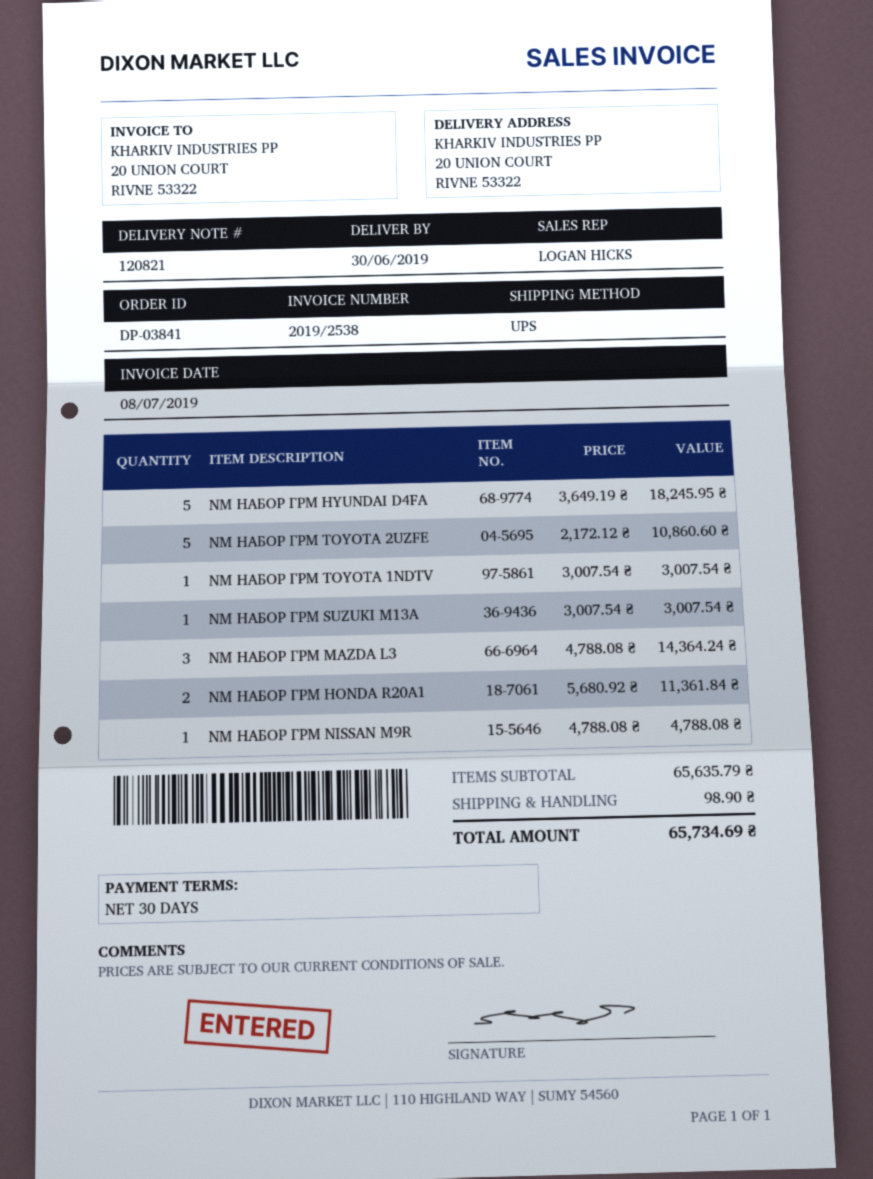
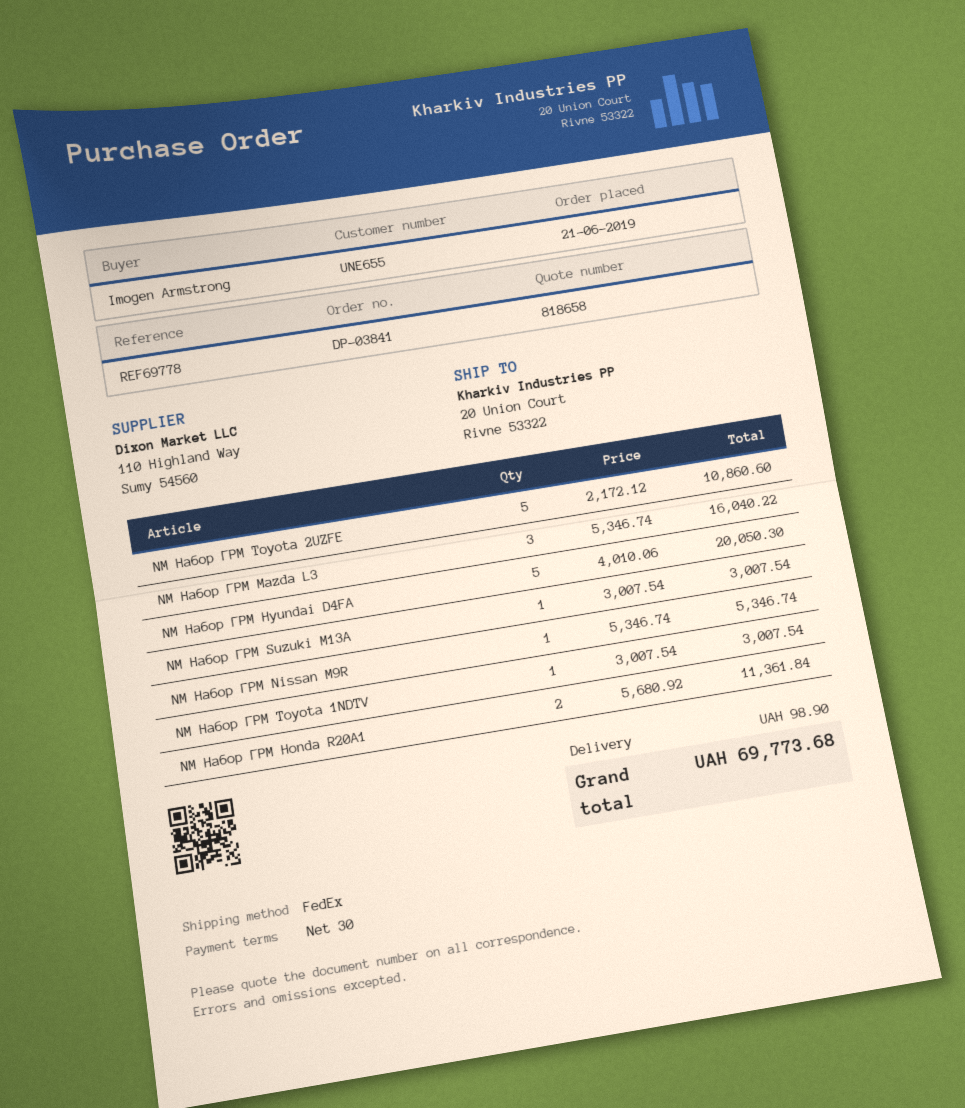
shipping method: UPS -> FedEx
NM НАБОР ГРМ HYUNDAI D4FA: 5 x 3649.19 = 18245.95 -> 5 x 4010.06 = 20050.30
NM НАБОР ГРМ MAZDA L3: 3 x 4788.08 = 14364.24 -> 3 x 5346.74 = 16040.22
NM НАБОР ГРМ NISSAN M9R: 1 x 4788.08 = 4788.08 -> 1 x 5346.74 = 5346.74
total: 65734.69 -> 69773.68

